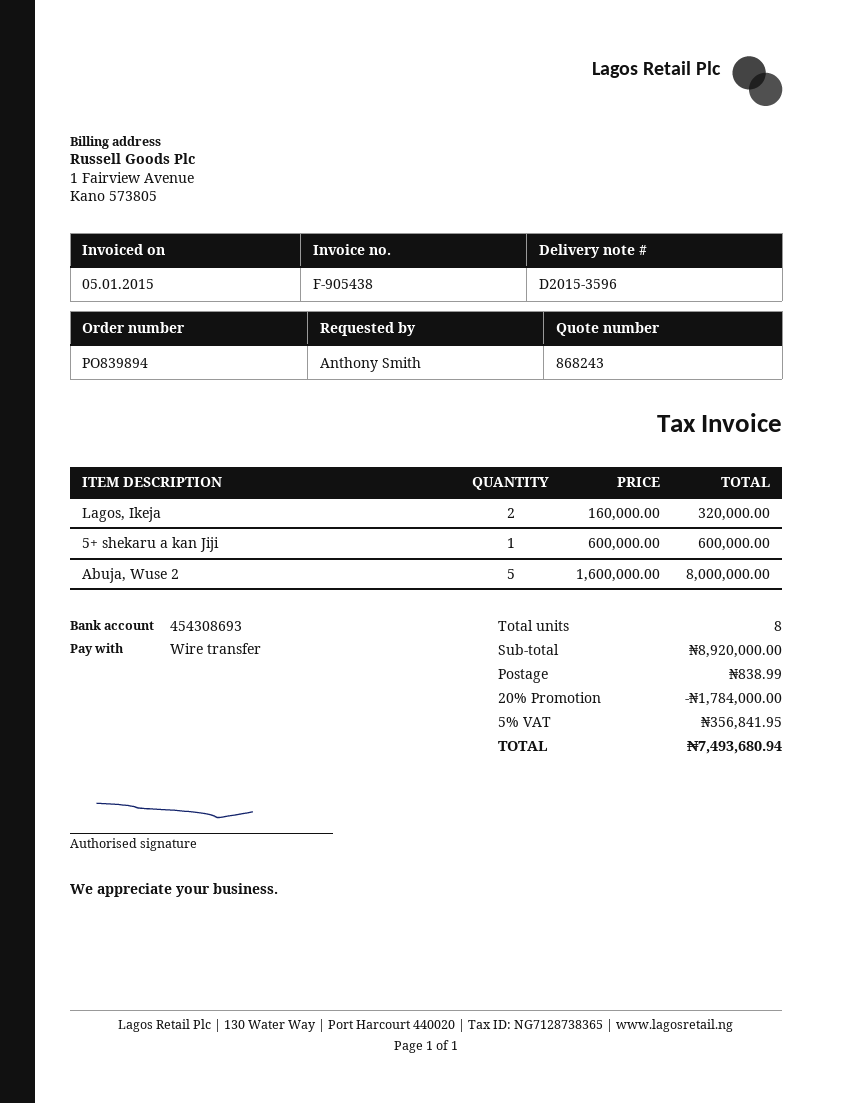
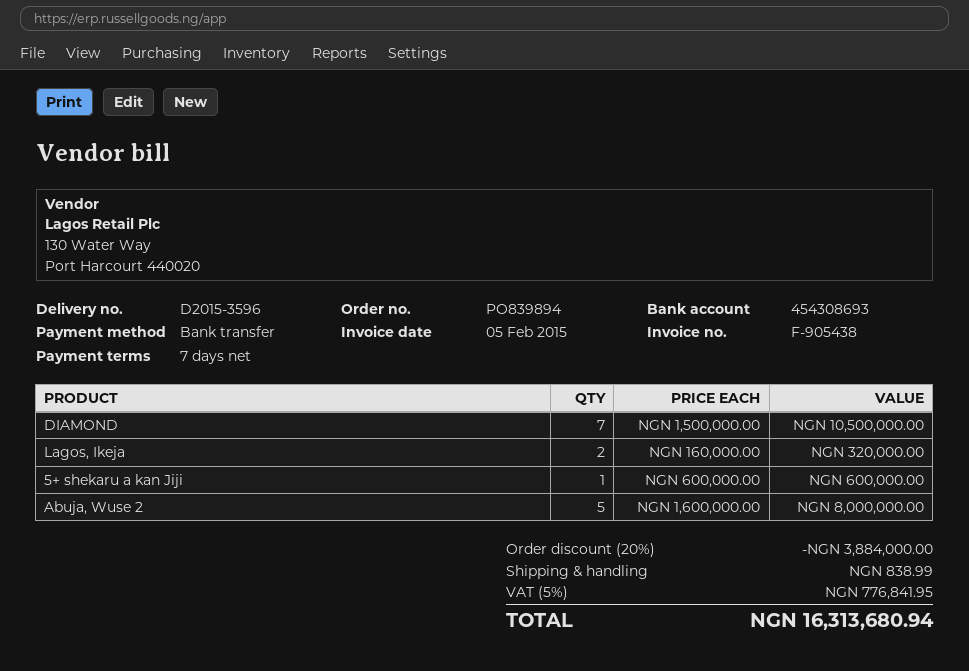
invoice date: 2015-01-05 -> 2015-02-05
DIAMOND: none -> 7 x 1500000.00 = 10500000.00
discount: 20% = 1784000.00 -> 20% = 3884000.00
tax: 5% = 356841.95 -> 5% = 776841.95
total: 7493680.94 -> 16313680.94

